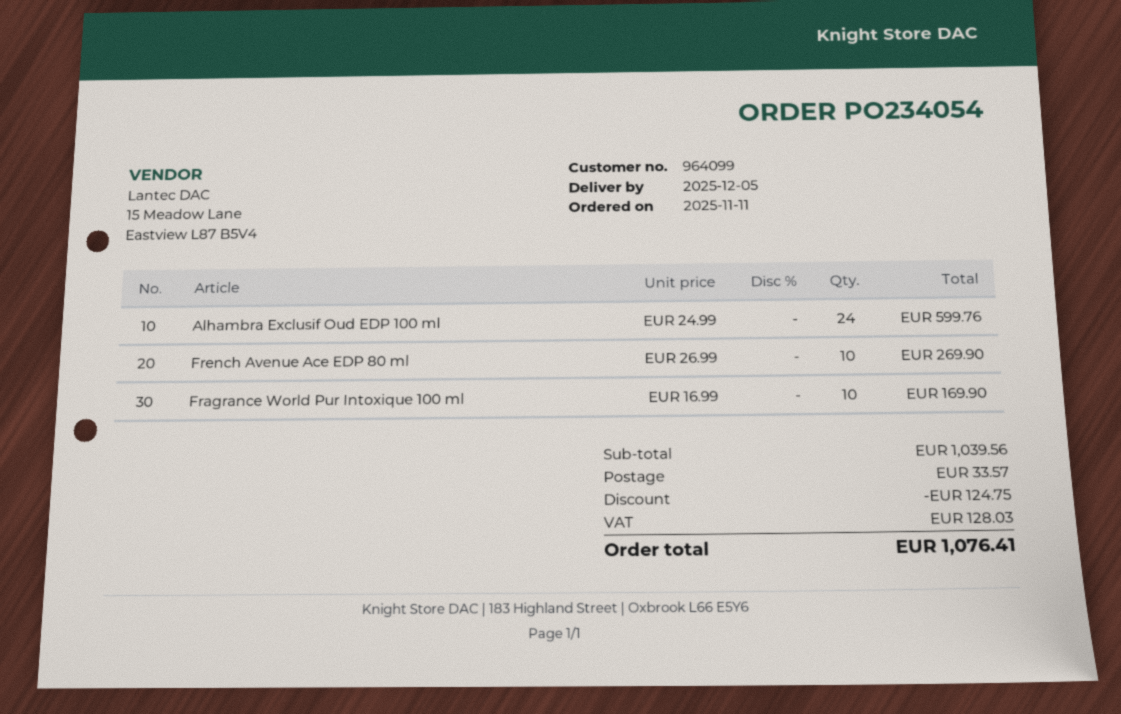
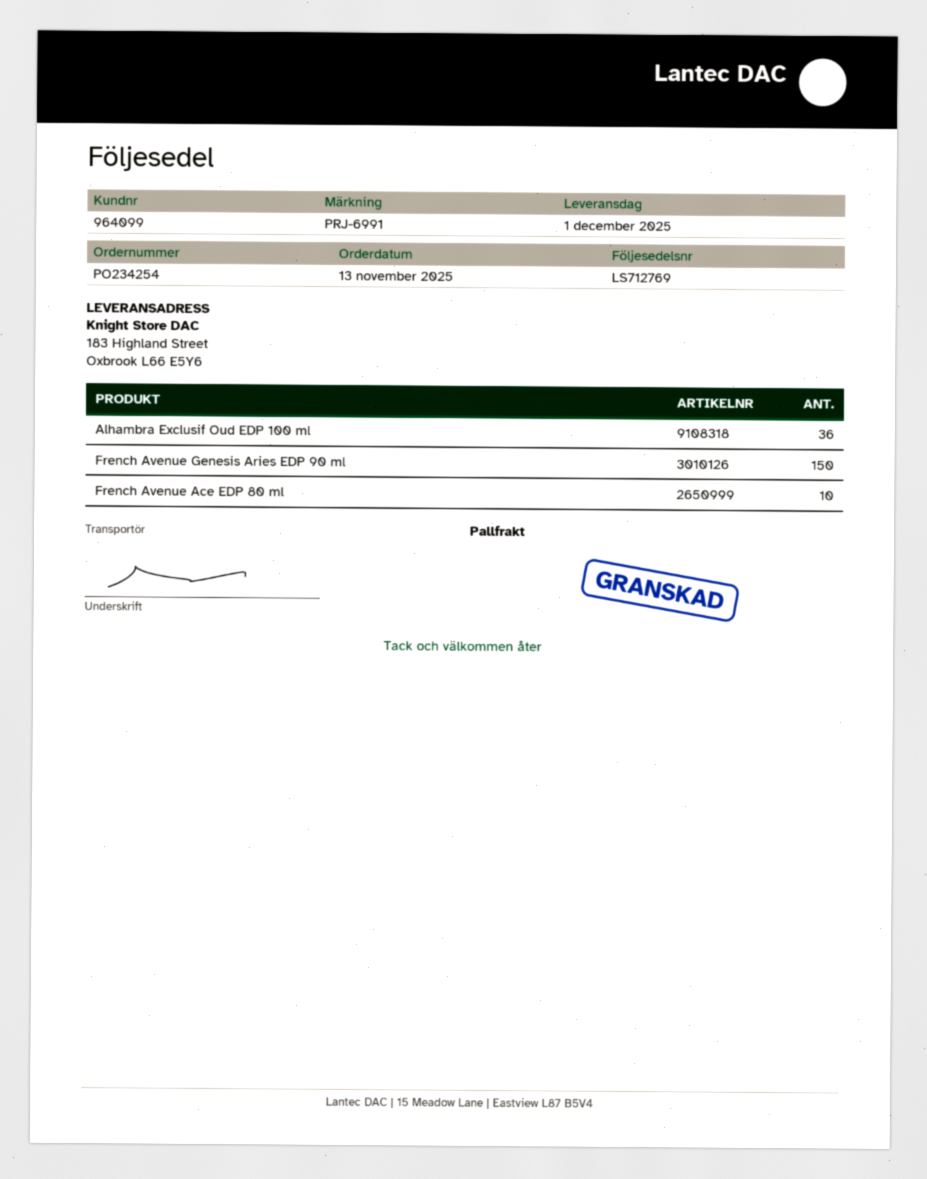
order number: PO234054 -> PO234254
order date: 2025-11-11 -> 2025-11-13
delivery date: 2025-12-05 -> 2025-12-01
Alhambra Exclusif Oud EDP 100 ml: 24 -> 36
Fragrance World Pur Intoxique 100 ml: 10 -> none
French Avenue Genesis Aries EDP 90 ml: none -> 150

